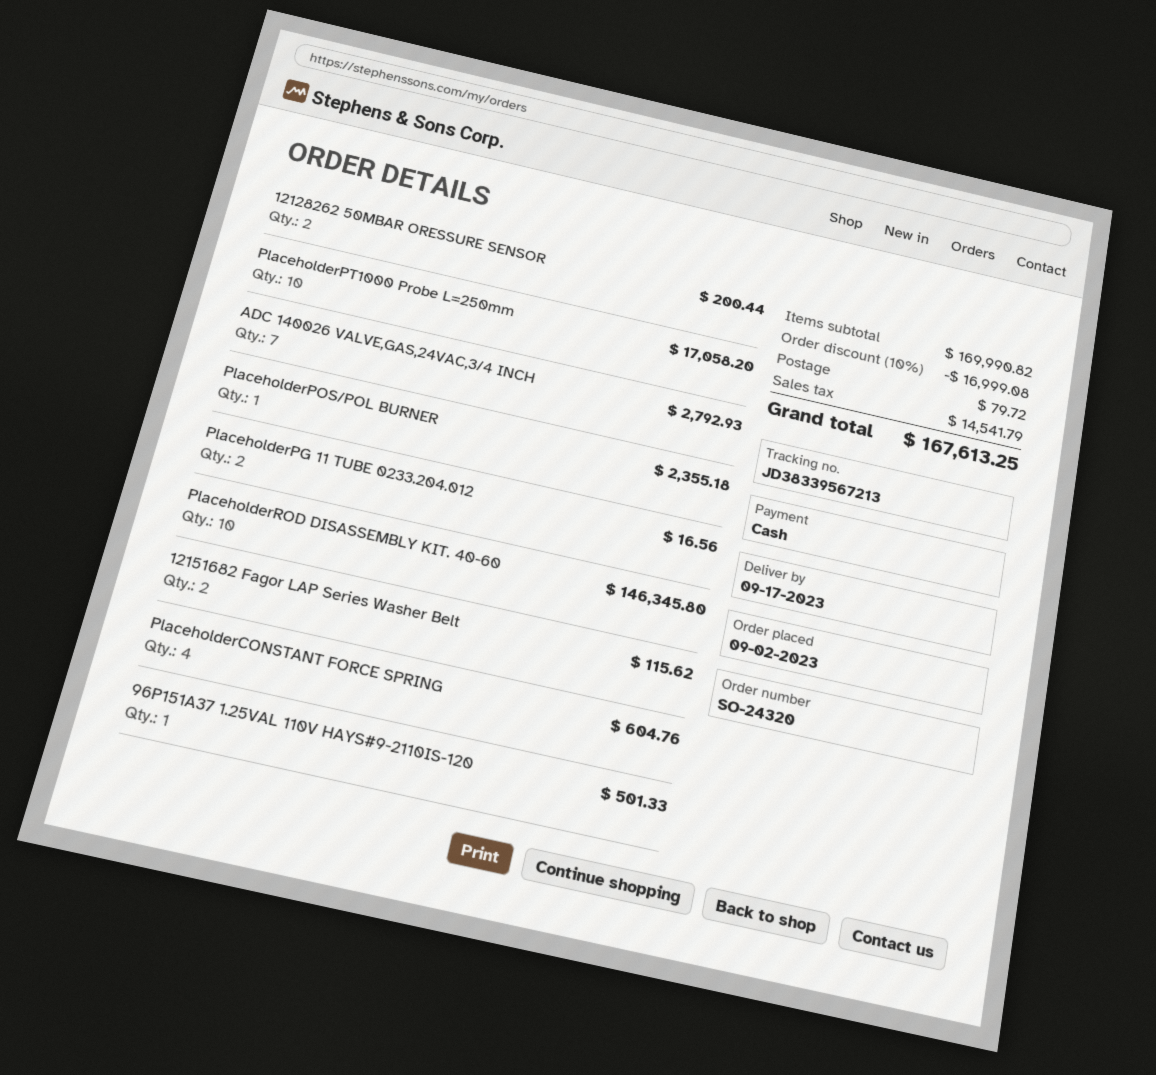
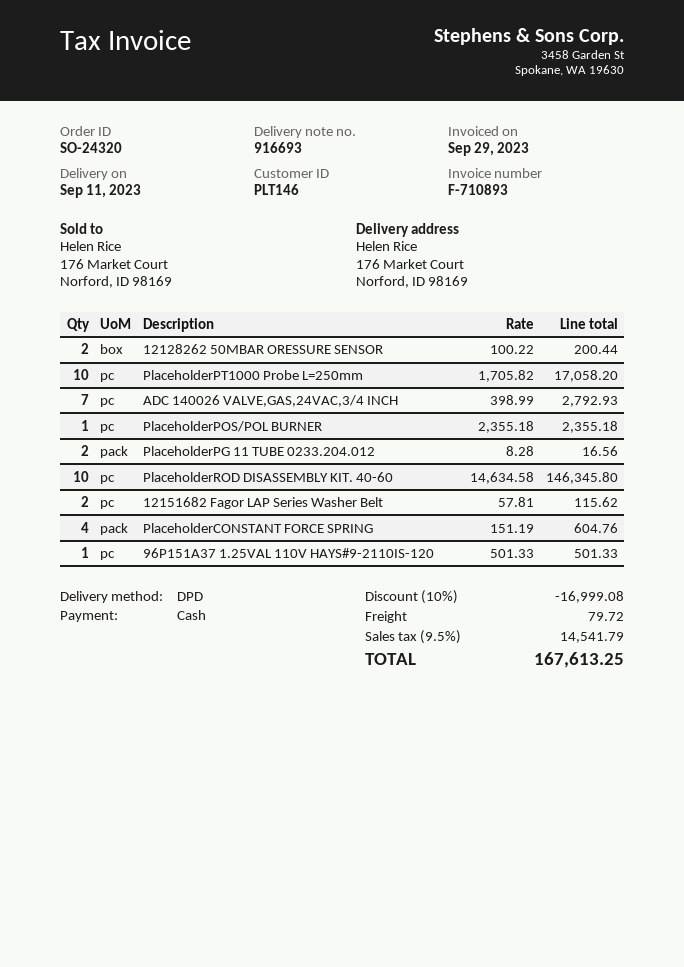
delivery date: 2023-09-17 -> 2023-09-11

